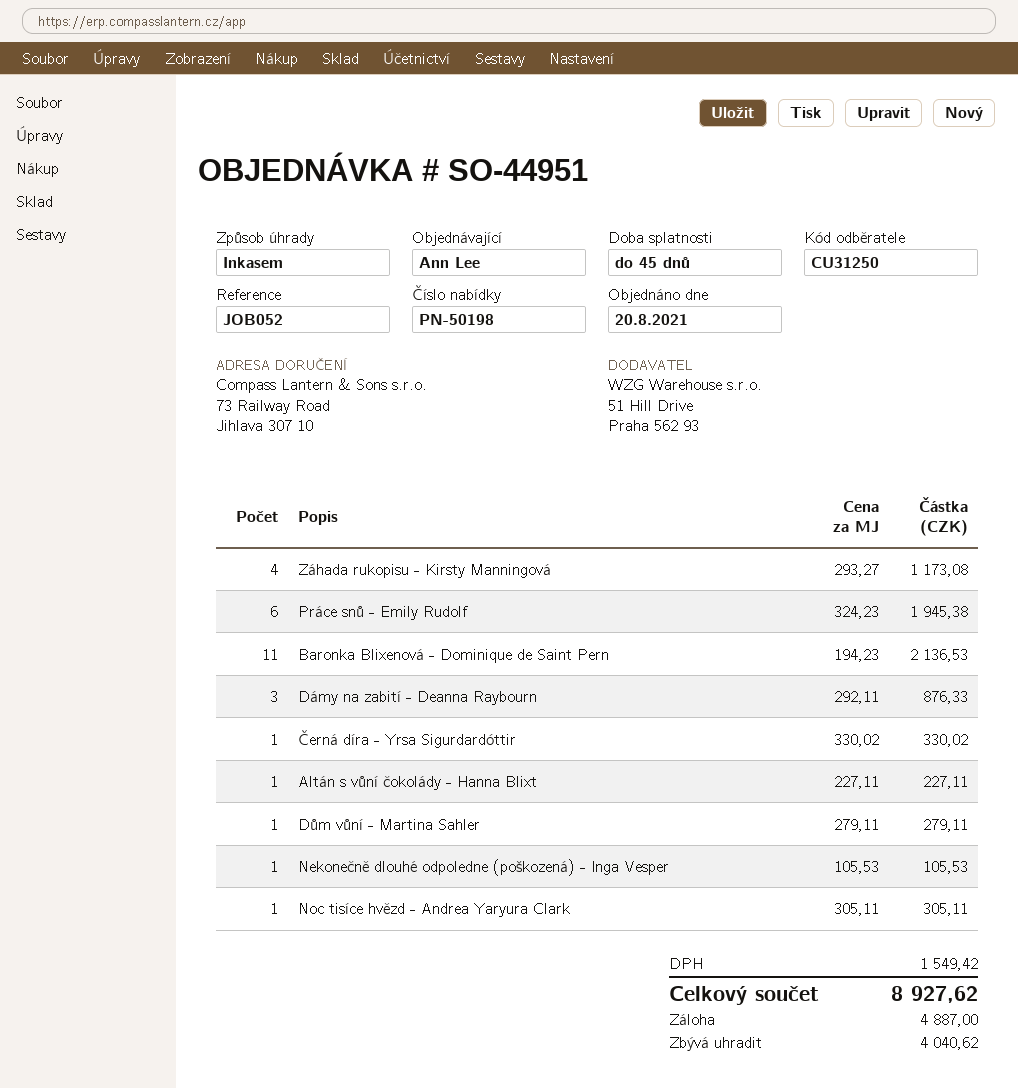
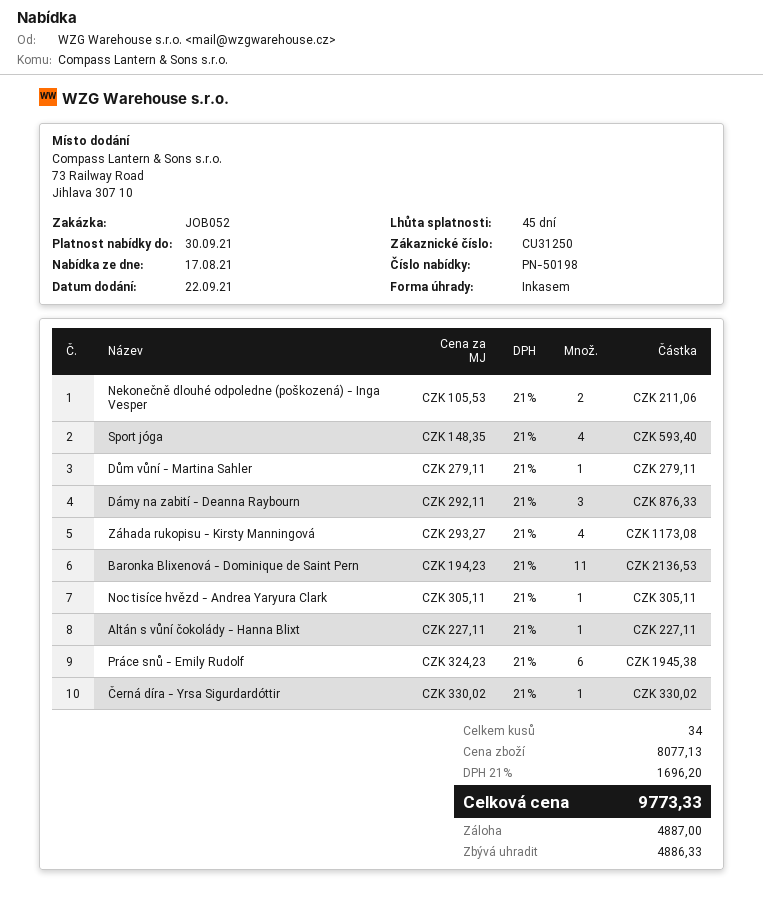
Nekonečně dlouhé odpoledne (poškozená) - Inga Vesper: 1 x 105.53 = 105.53 -> 2 x 105.53 = 211.06
Sport jóga: none -> 4 x 148.35 = 593.40
tax: 1549.42 -> 1696.20
total: 8927.62 -> 9773.33
balance: 4040.62 -> 4886.33

